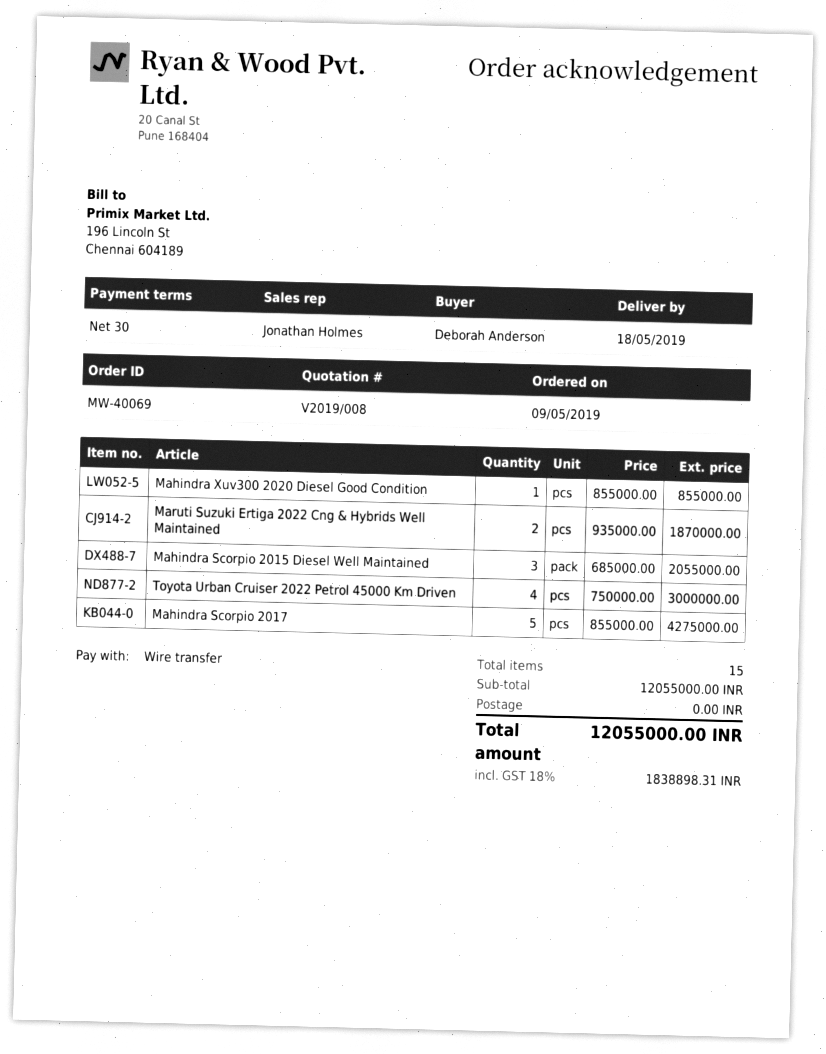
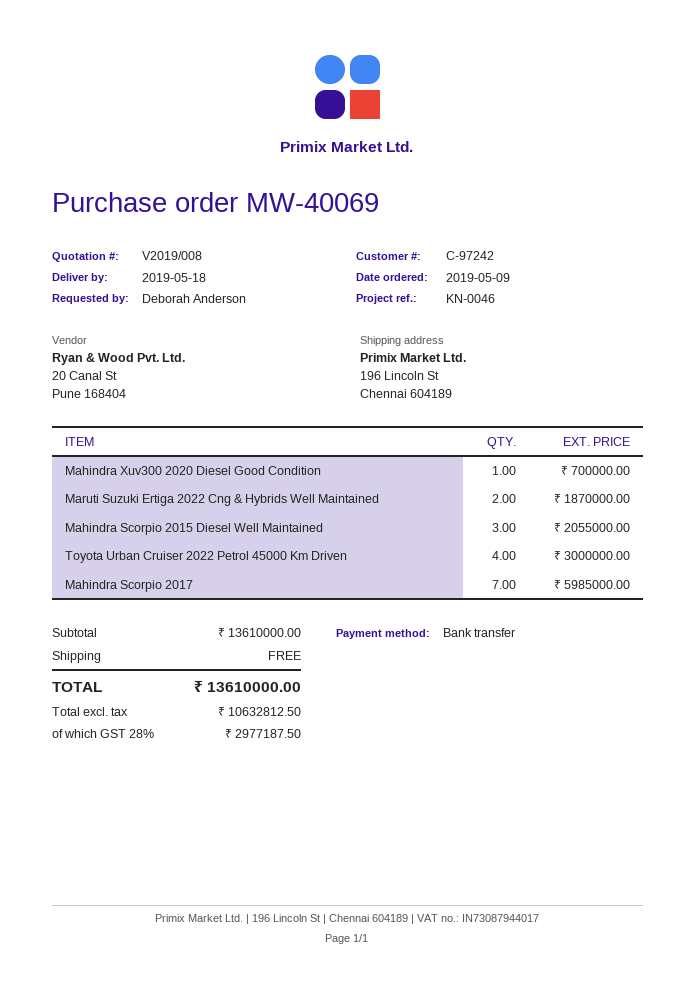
Mahindra Xuv300 2020 Diesel Good Condition: 1 for 855000.00 -> 1 for 700000.00
Mahindra Scorpio 2017: 5 for 4275000.00 -> 7 for 5985000.00
subtotal: 12055000.00 -> 13610000.00
tax: 18% = 1838898.31 -> 28% = 2977187.50
total: 12055000.00 -> 13610000.00

